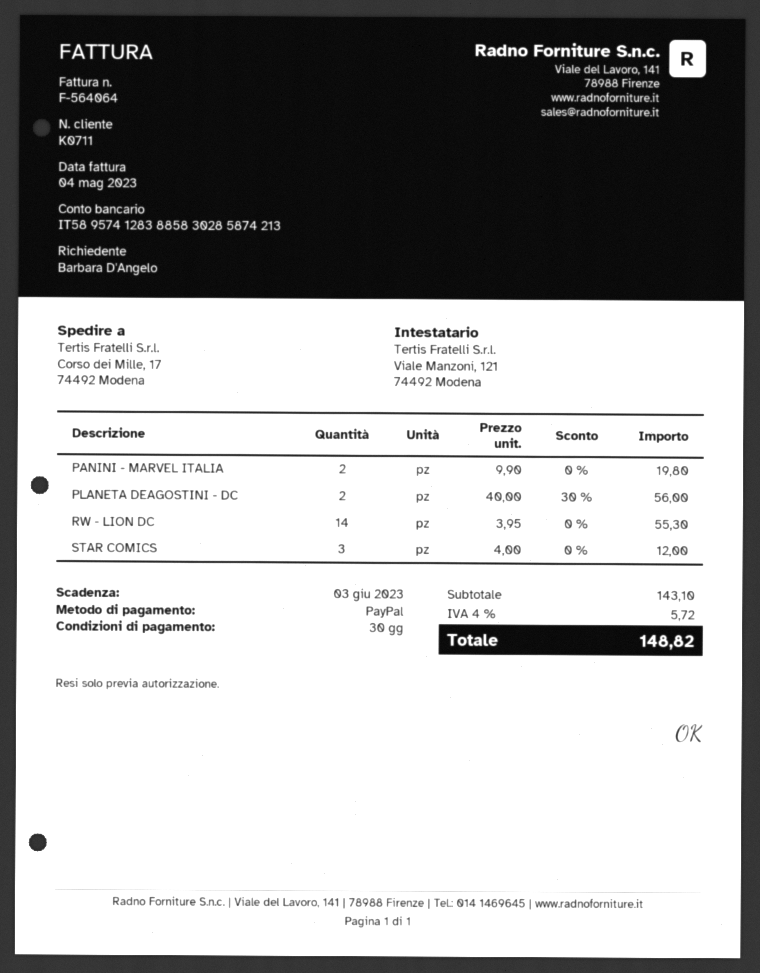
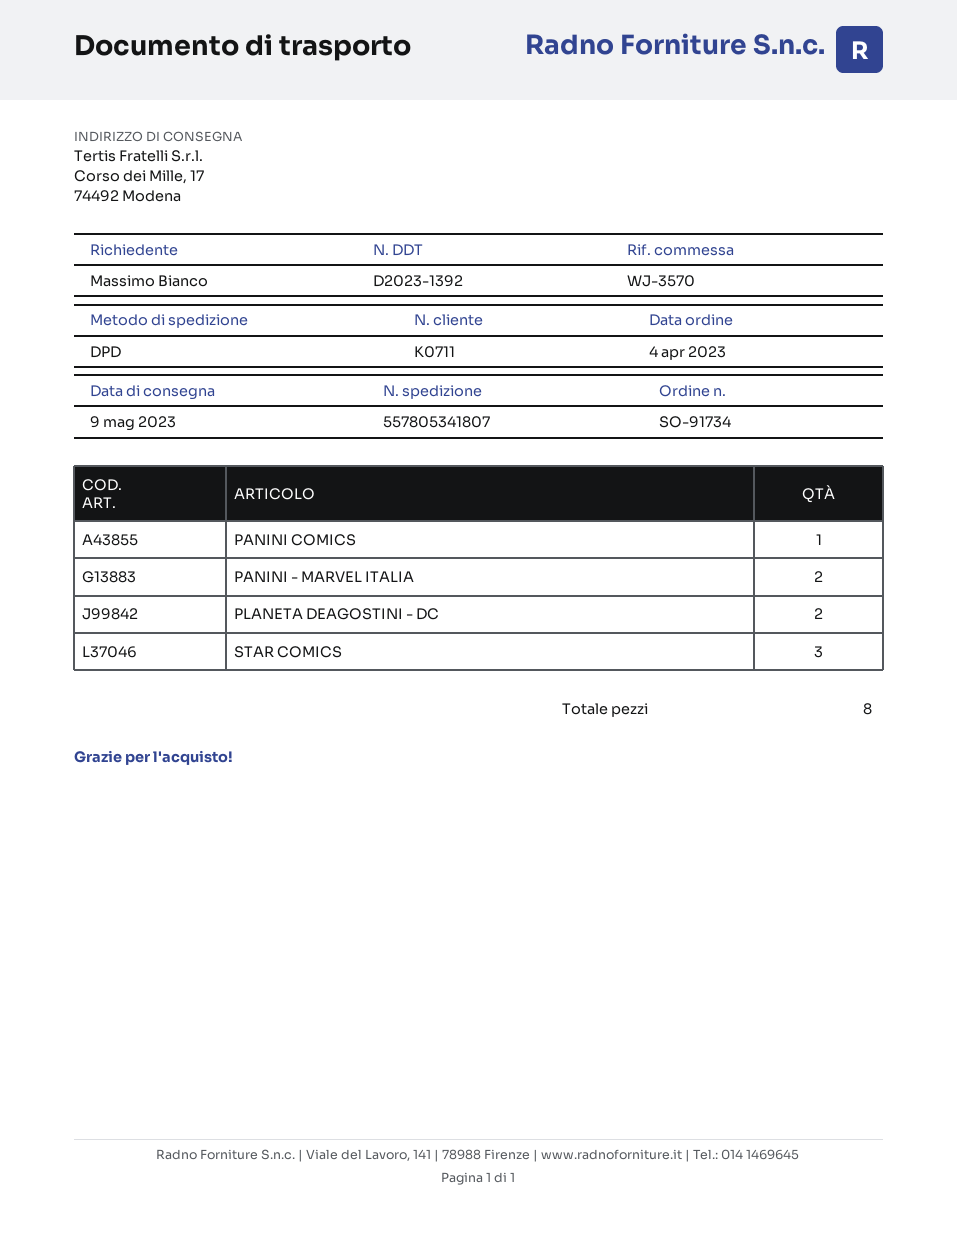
ordered by: Barbara D'Angelo -> Massimo Bianco
RW - LION DC: 14 -> none
PANINI COMICS: none -> 1

